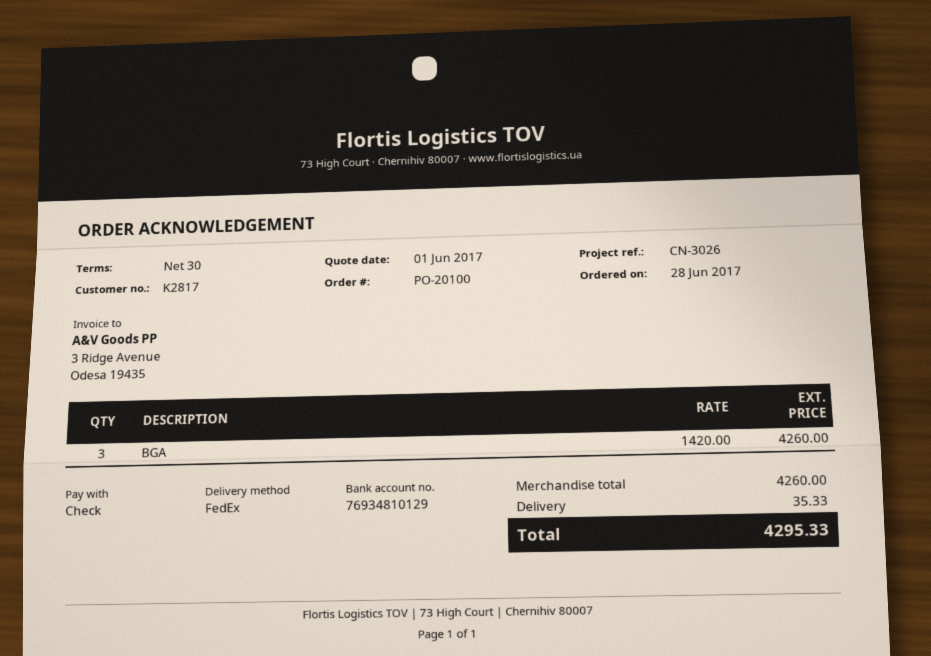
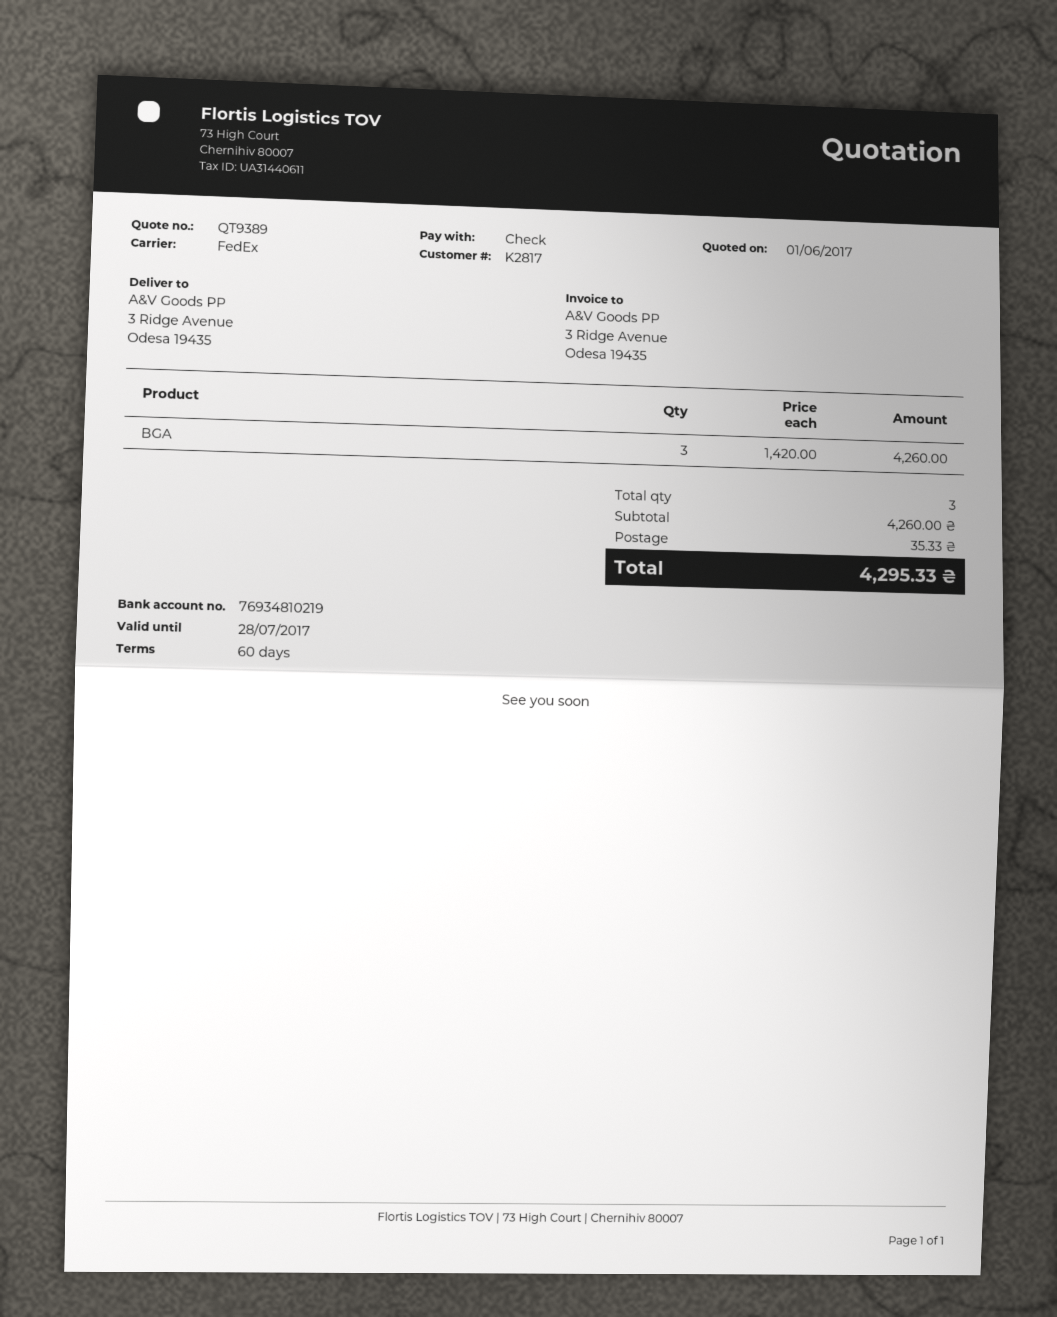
payment terms: 30 days -> 60 days
bank account: 76934810129 -> 76934810219

